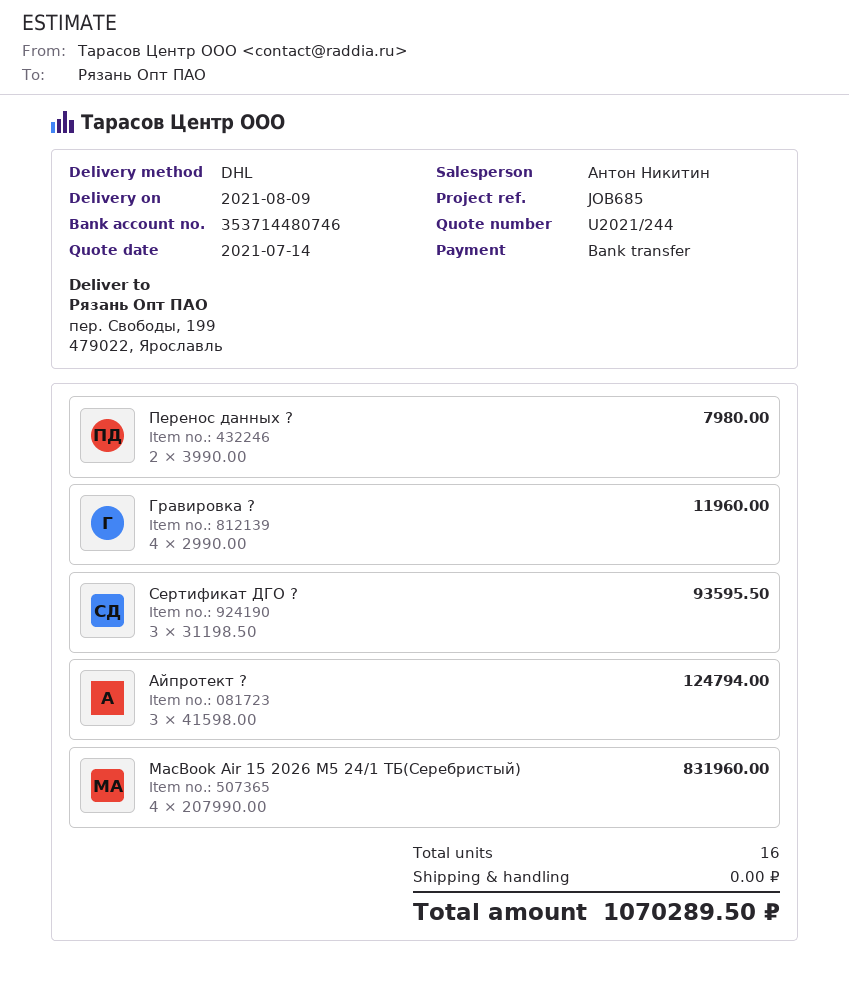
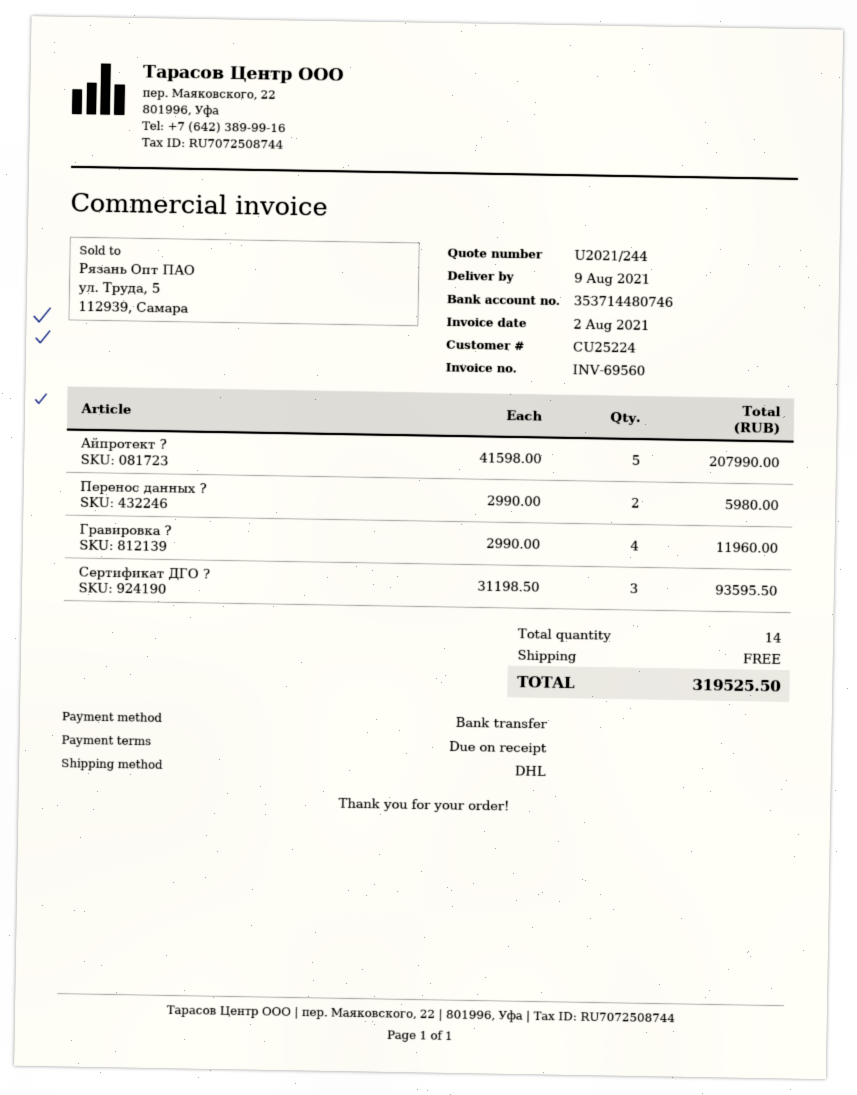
Перенос данных ?: 2 x 3990.00 = 7980.00 -> 2 x 2990.00 = 5980.00
Айпротект ?: 3 x 41598.00 = 124794.00 -> 5 x 41598.00 = 207990.00
MacBook Air 15 2026 M5 24/1 ТБ(Серебристый): 4 x 207990.00 = 831960.00 -> none
total quantity: 16 -> 14
total: 1070289.50 -> 319525.50

